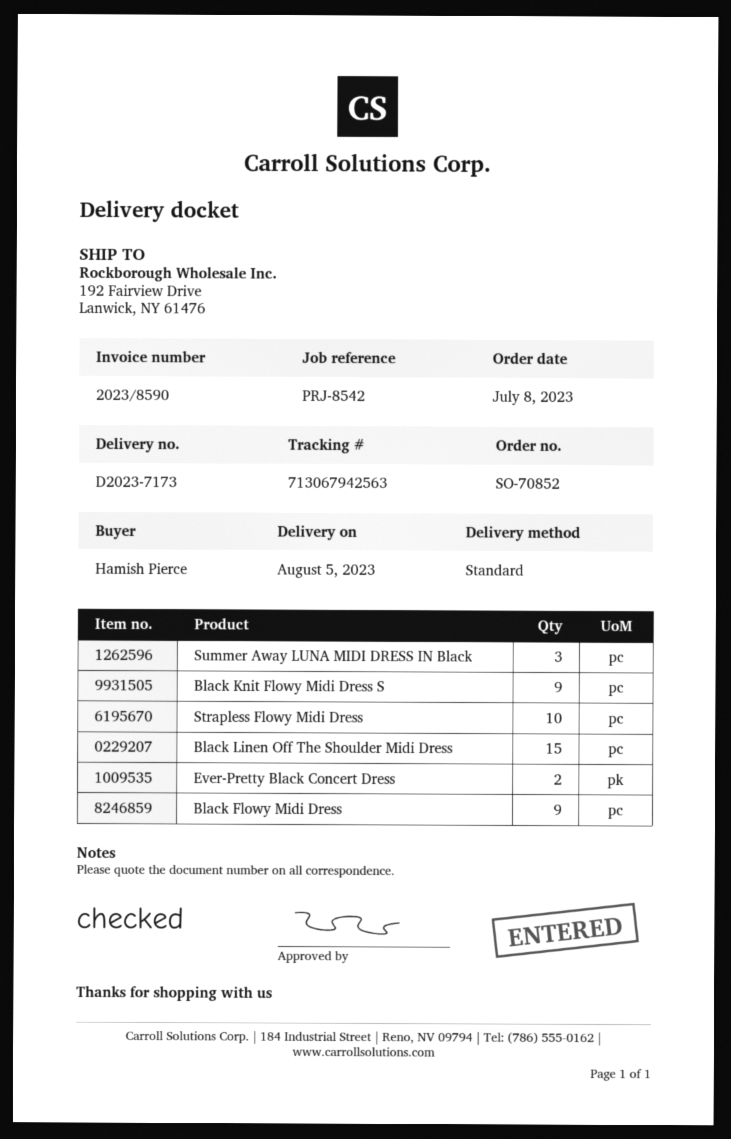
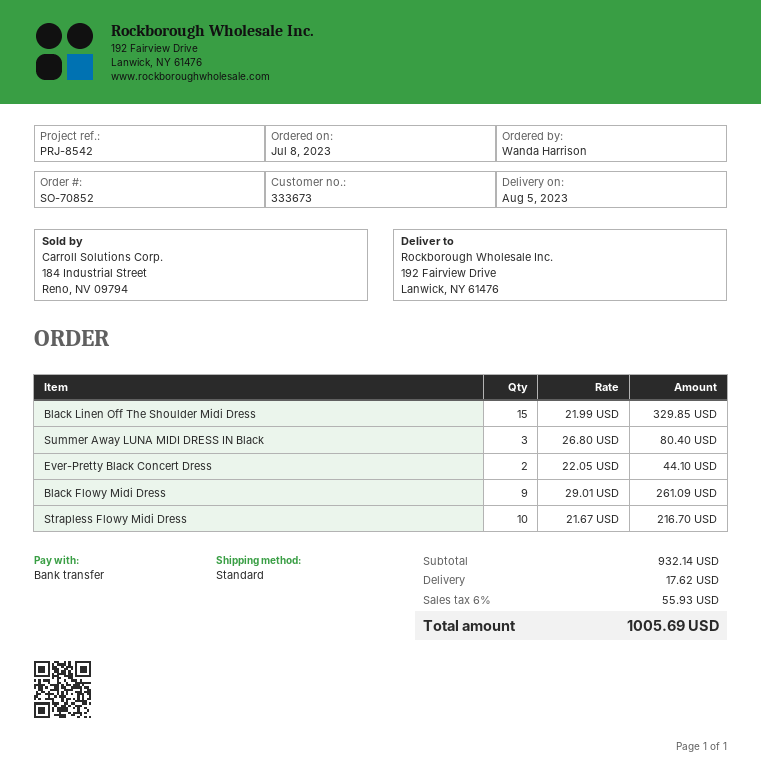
ordered by: Hamish Pierce -> Wanda Harrison
Black Knit Flowy Midi Dress S: 9 -> none

